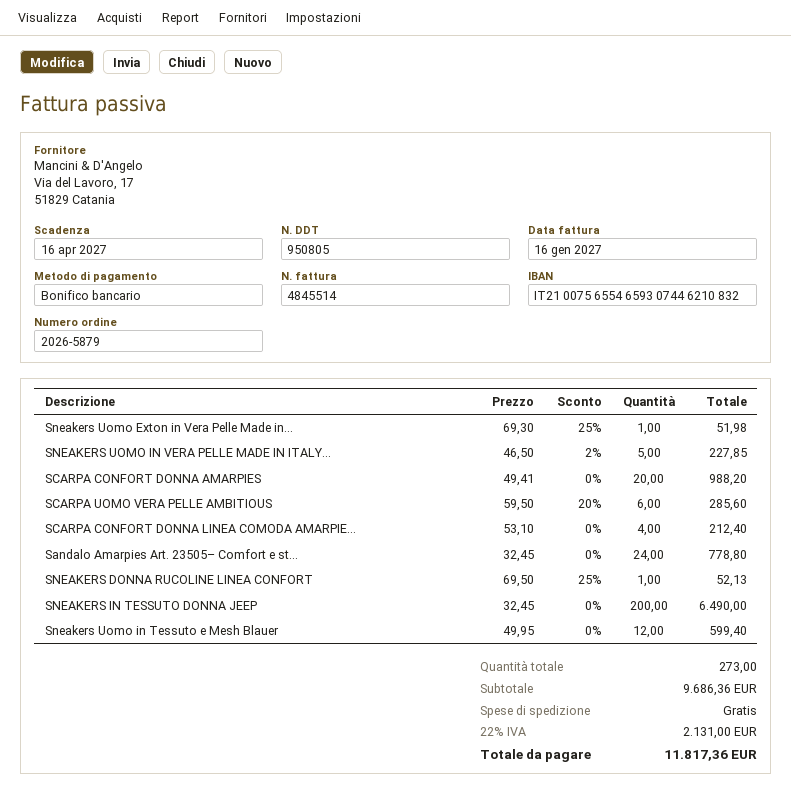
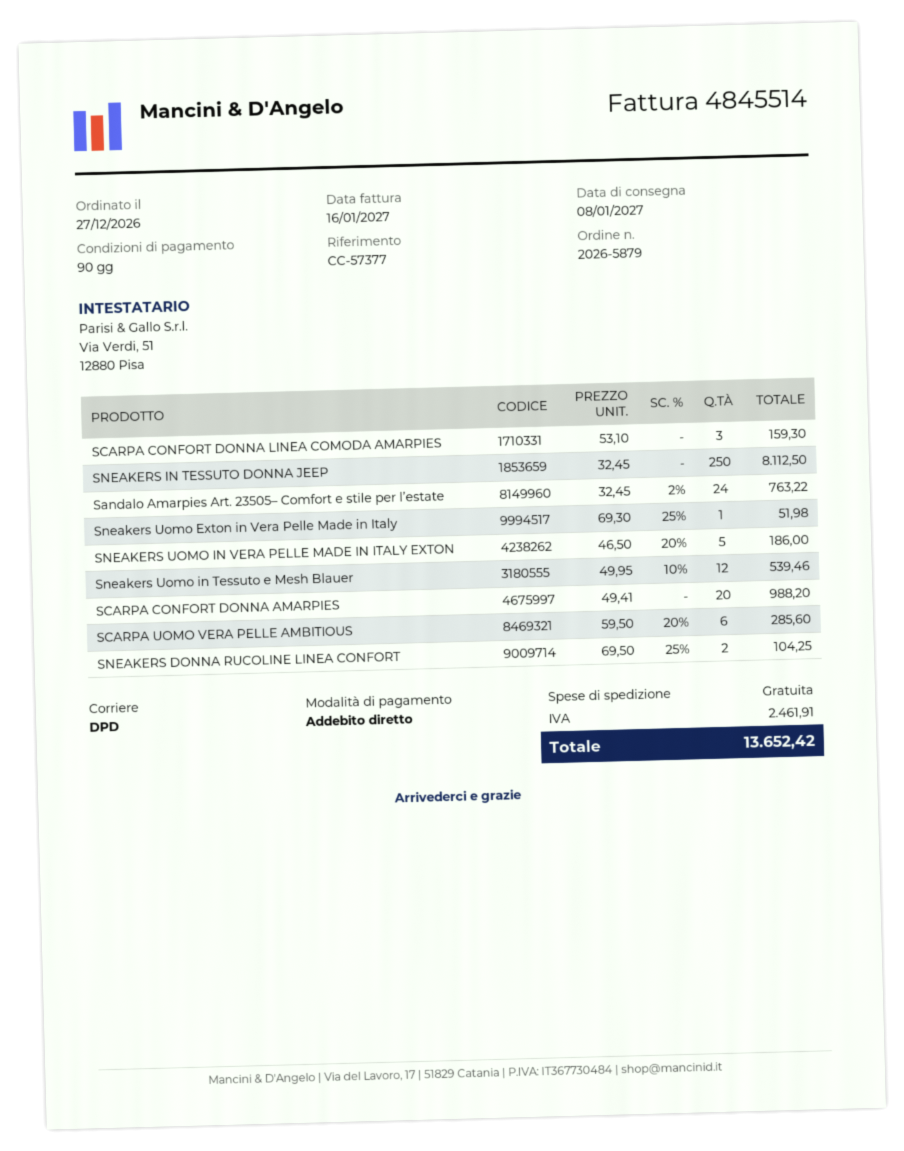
payment method: bank transfer -> direct debit
SNEAKERS UOMO IN VERA PELLE MADE IN ITALY...: 5 x 46.50 - 2% = 227.85 -> 5 x 46.50 - 20% = 186.00
SCARPA CONFORT DONNA LINEA COMODA AMARPIE...: 4 x 53.10 = 212.40 -> 3 x 53.10 = 159.30
Sandalo Amarpies Art. 23505– Comfort e st...: 24 x 32.45 = 778.80 -> 24 x 32.45 - 2% = 763.22
SNEAKERS DONNA RUCOLINE LINEA CONFORT: 1 x 69.50 - 25% = 52.13 -> 2 x 69.50 - 25% = 104.25
SNEAKERS IN TESSUTO DONNA JEEP: 200 x 32.45 = 6490.00 -> 250 x 32.45 = 8112.50
Sneakers Uomo in Tessuto e Mesh Blauer: 12 x 49.95 = 599.40 -> 12 x 49.95 - 10% = 539.46
tax: 2131.00 -> 2461.91
total: 11817.36 -> 13652.42

